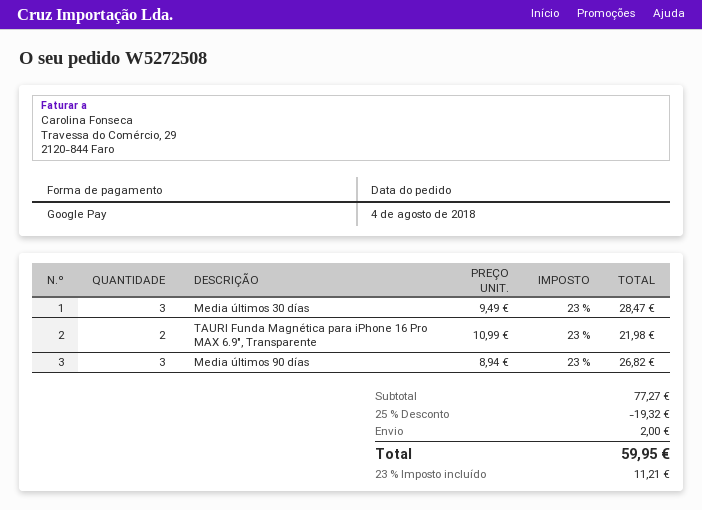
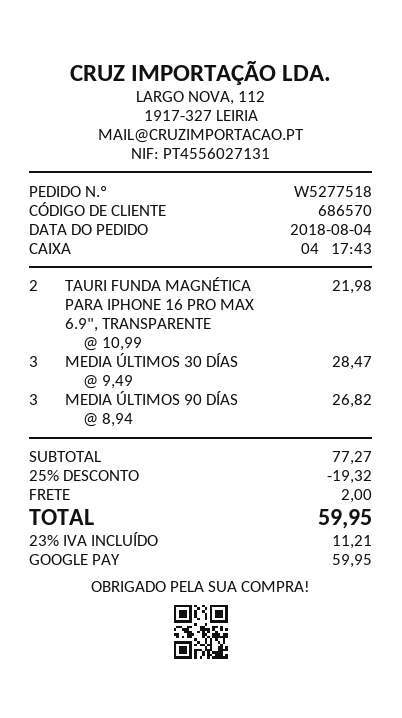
order number: W5272508 -> W5277518

